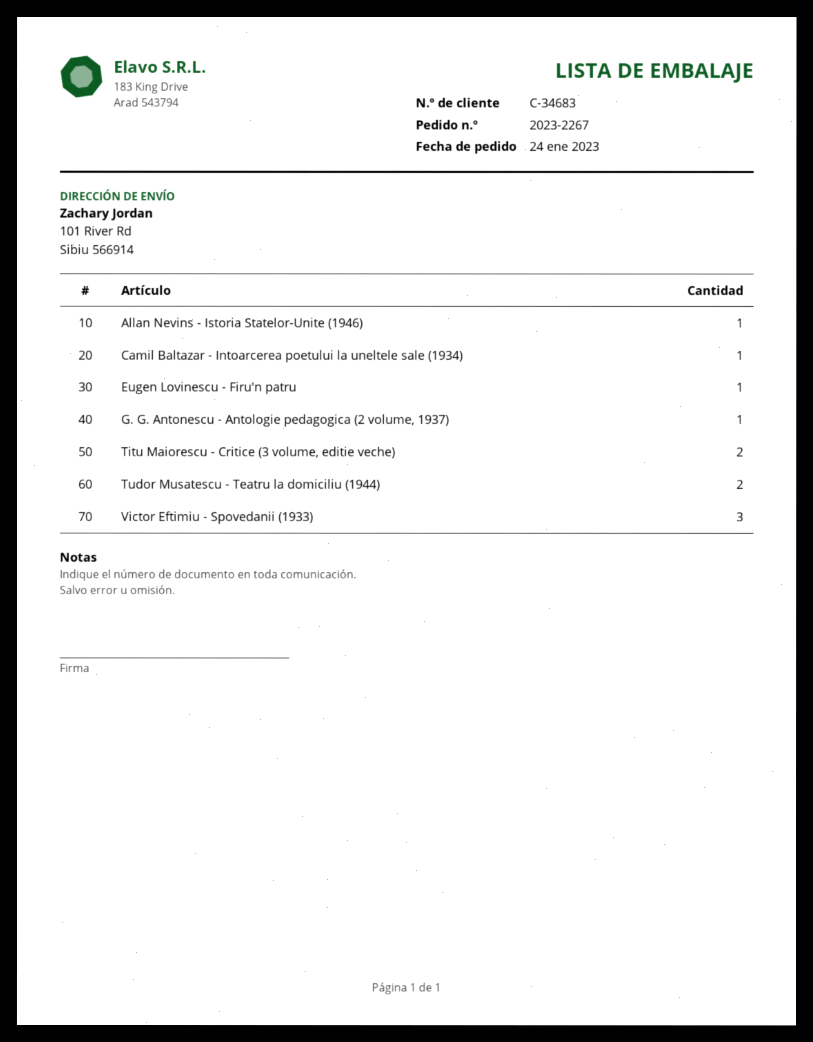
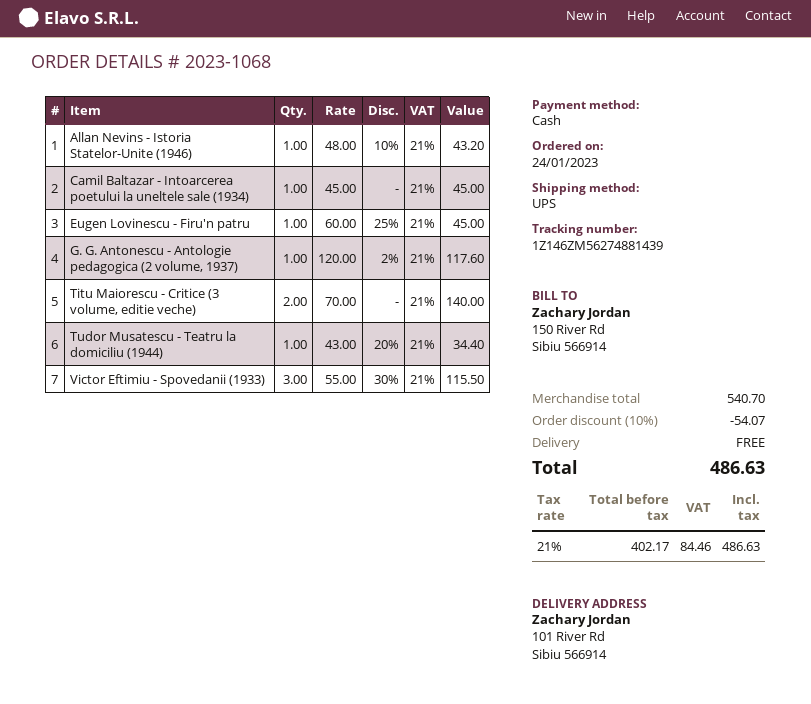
order number: 2023-2267 -> 2023-1068
Tudor Musatescu - Teatru la domiciliu (1944): 2 -> 1

